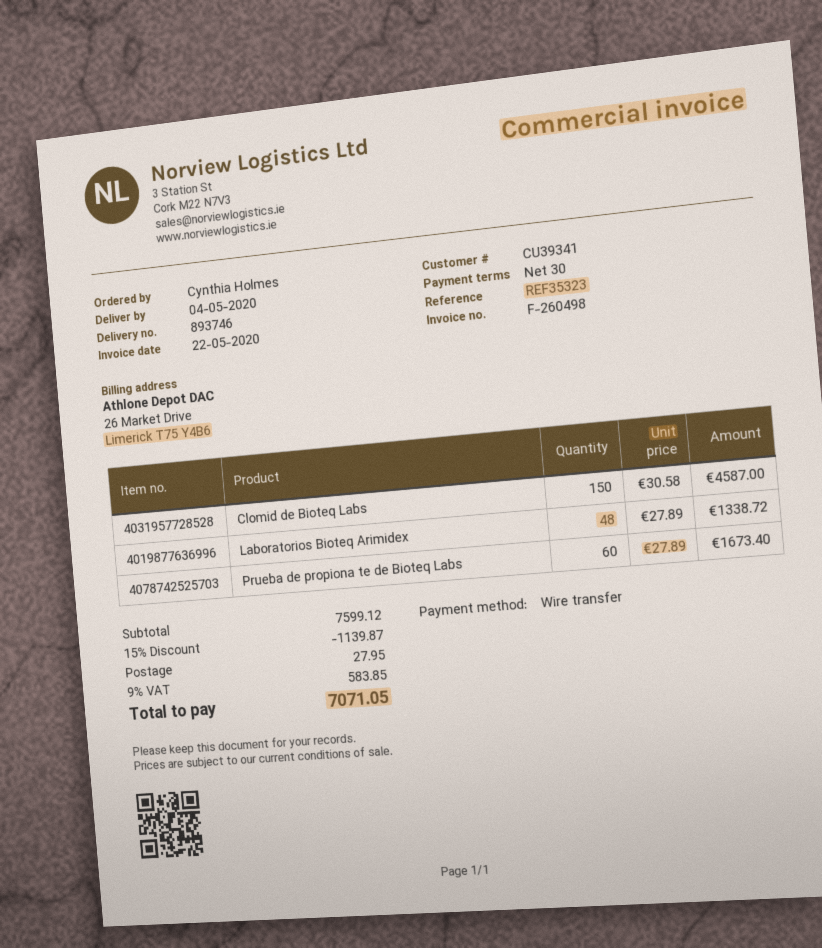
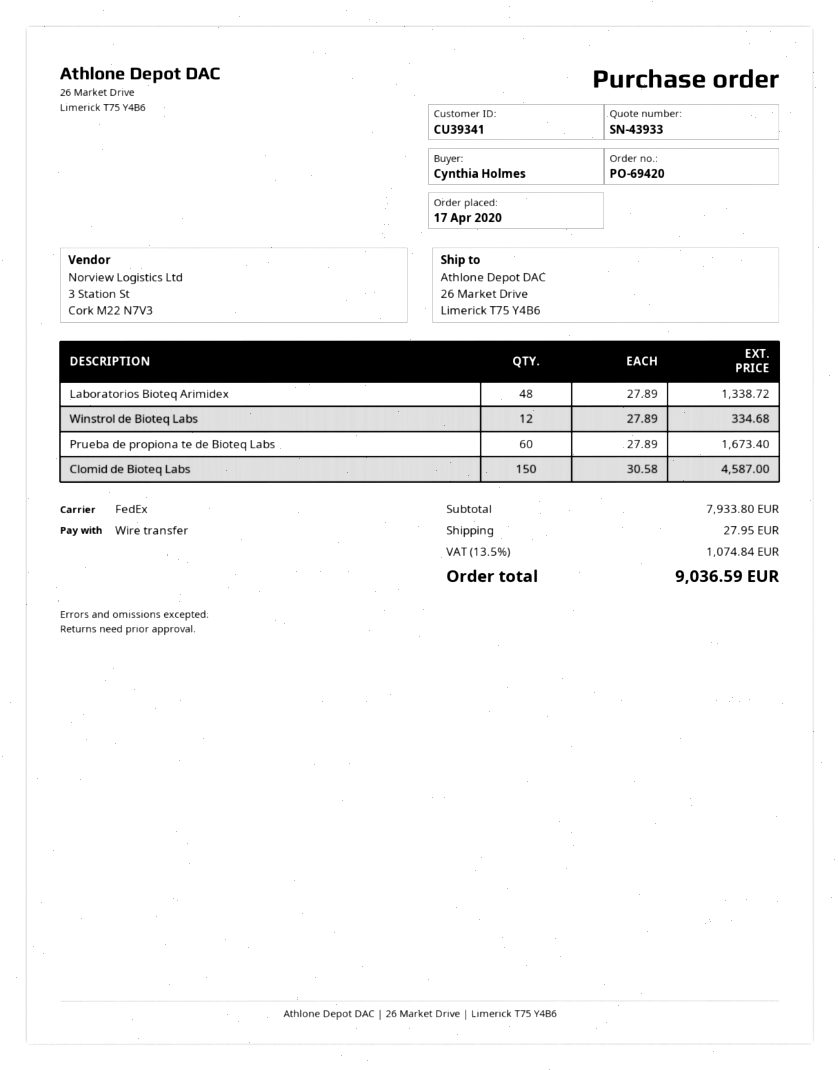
Winstrol de Bioteq Labs: none -> 12 x 27.89 = 334.68
subtotal: 7599.12 -> 7933.80
discount: 15% = 1139.87 -> none
tax: 9% = 583.85 -> 13.5% = 1074.84
total: 7071.05 -> 9036.59

